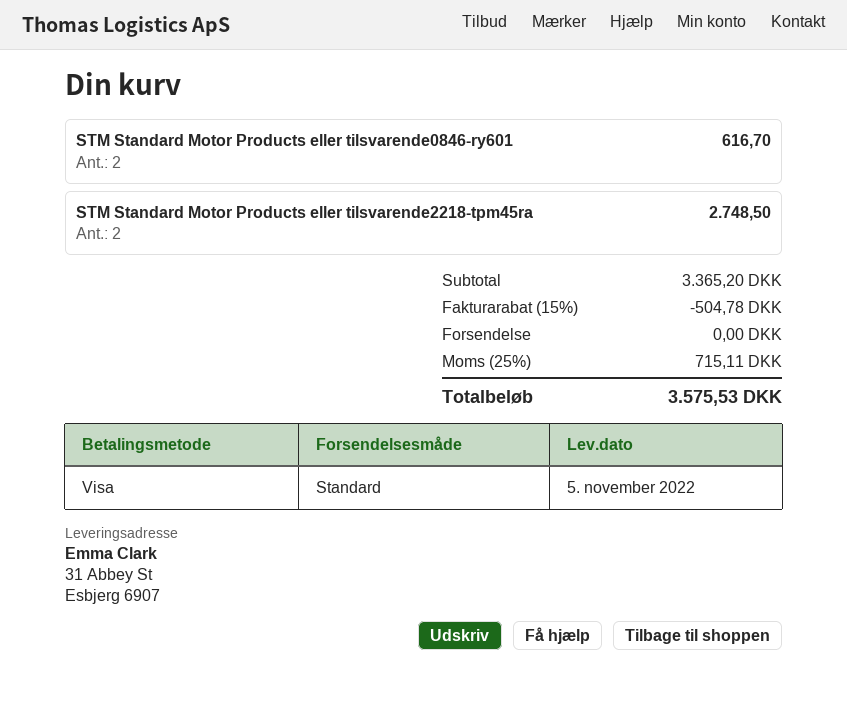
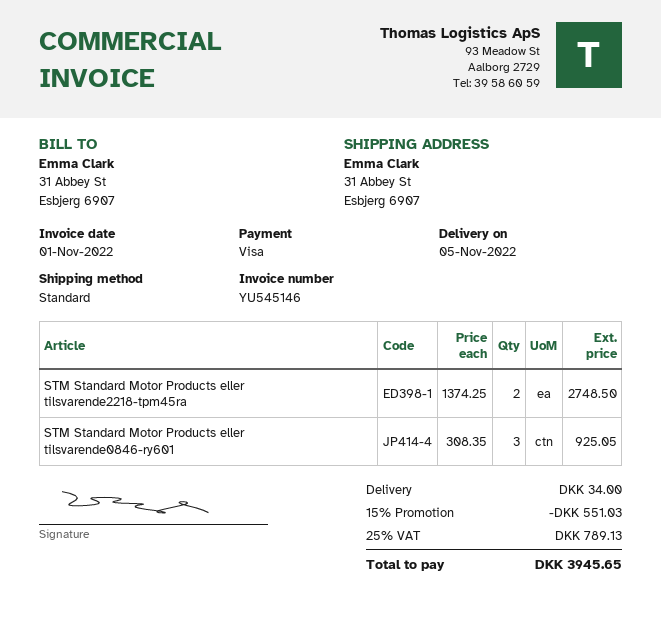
STM Standard Motor Products eller tilsvarende0846-ry601: 2 for 616.70 -> 3 for 925.05
discount: 15% = 504.78 -> 15% = 551.03
shipping: 0.00 -> 34.00
tax: 25% = 715.11 -> 25% = 789.13
total: 3575.53 -> 3945.65

